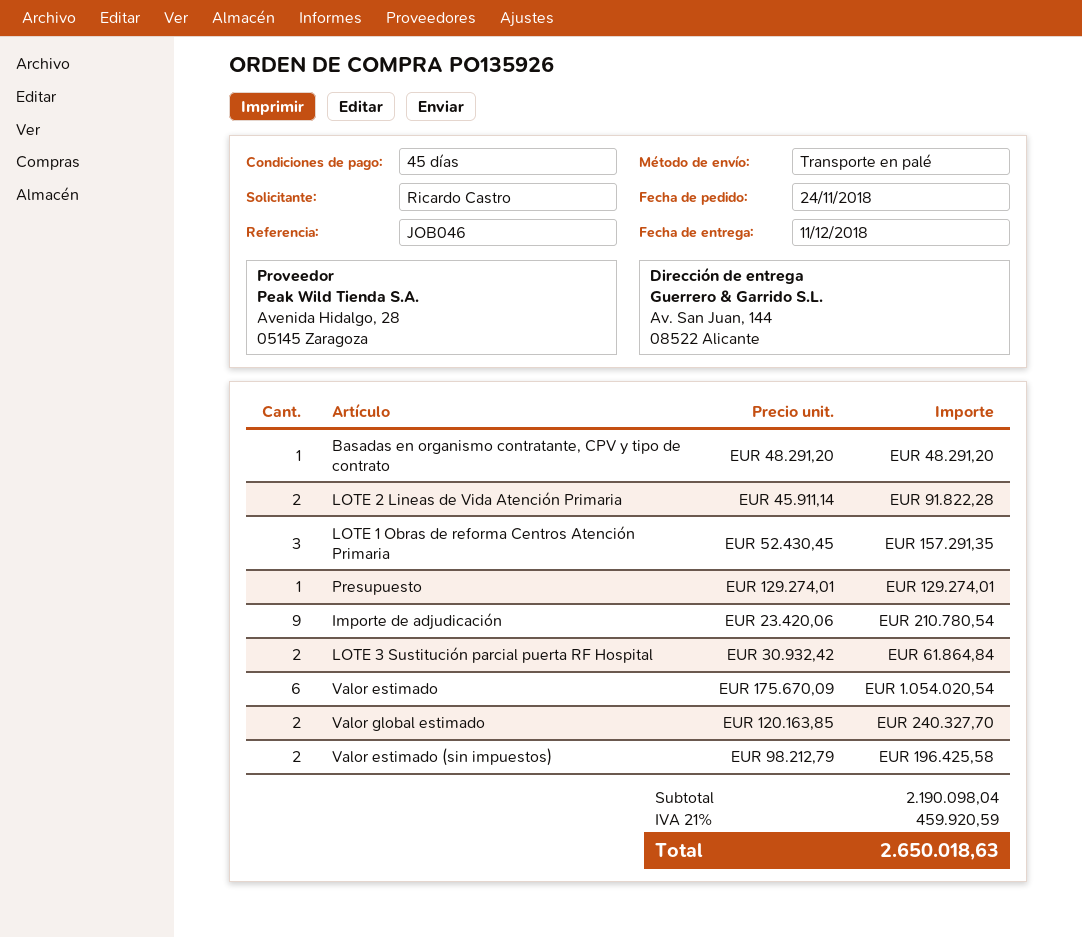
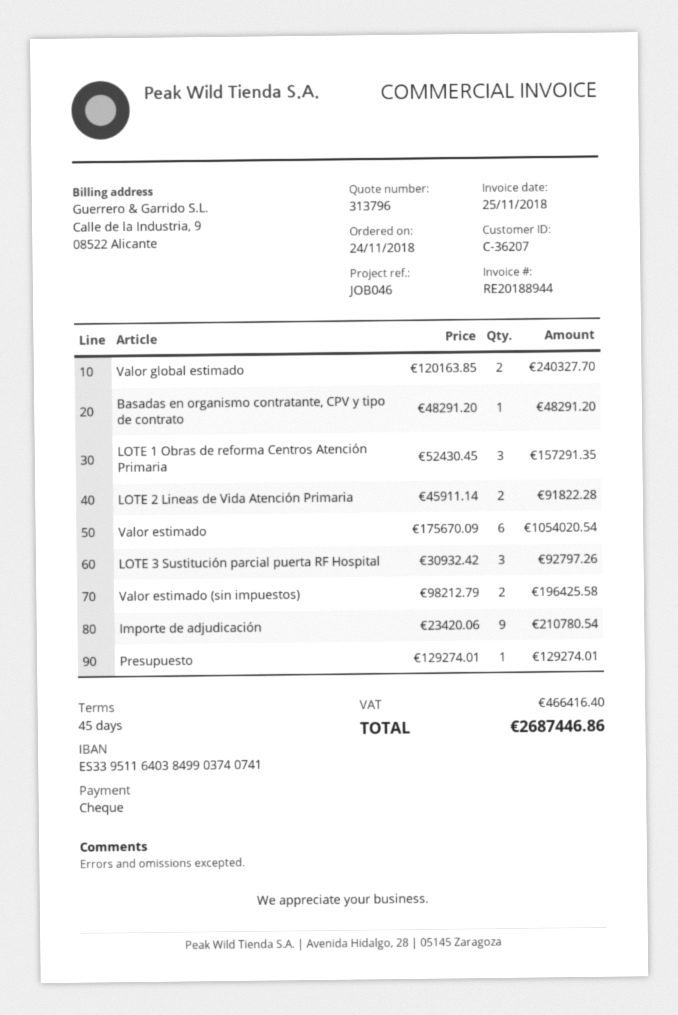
LOTE 3 Sustitución parcial puerta RF Hospital: 2 x 30932.42 = 61864.84 -> 3 x 30932.42 = 92797.26
tax: 459920.59 -> 466416.40
total: 2650018.63 -> 2687446.86

